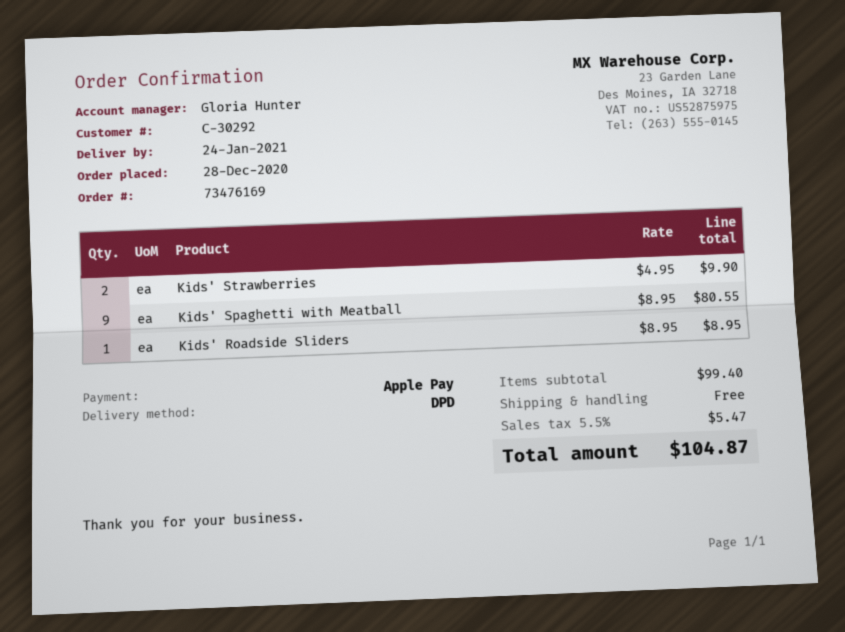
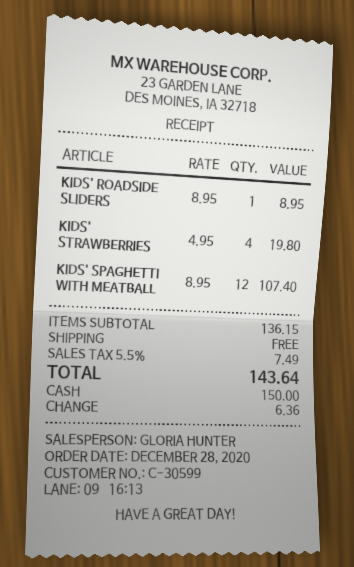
customer number: C-30292 -> C-30599
payment method: Apple Pay -> cash
Kids' Strawberries: 2 x 4.95 = 9.90 -> 4 x 4.95 = 19.80
Kids' Spaghetti with Meatball: 9 x 8.95 = 80.55 -> 12 x 8.95 = 107.40
subtotal: 99.40 -> 136.15
tax: 5.5% = 5.47 -> 5.5% = 7.49
total: 104.87 -> 143.64

